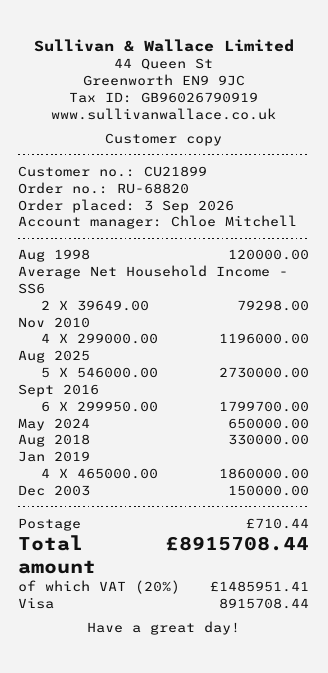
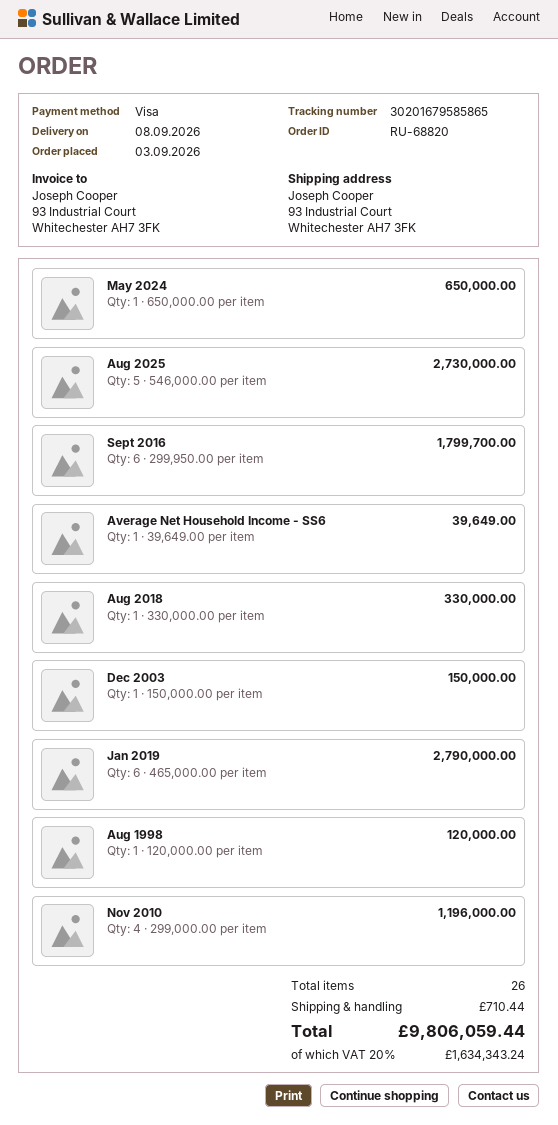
Average Net Household Income - SS6: 2 x 39649.00 = 79298.00 -> 1 x 39649.00 = 39649.00
Jan 2019: 4 x 465000.00 = 1860000.00 -> 6 x 465000.00 = 2790000.00
tax: 20% = 1485951.41 -> 20% = 1634343.24
total: 8915708.44 -> 9806059.44

